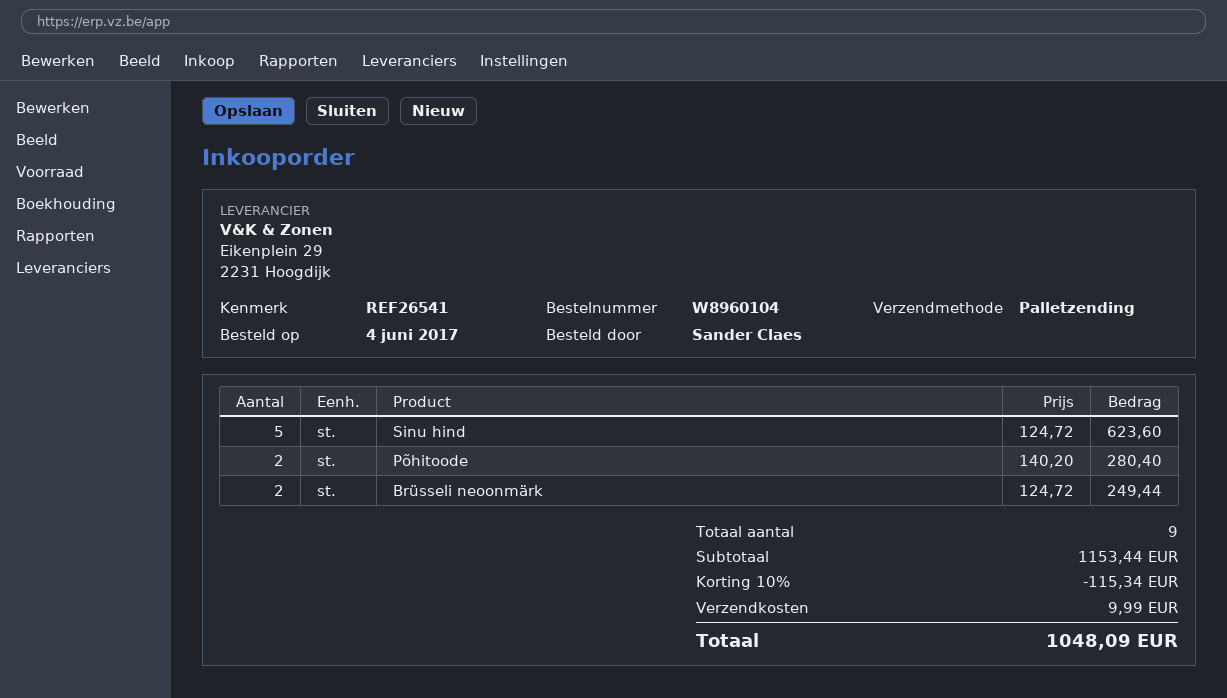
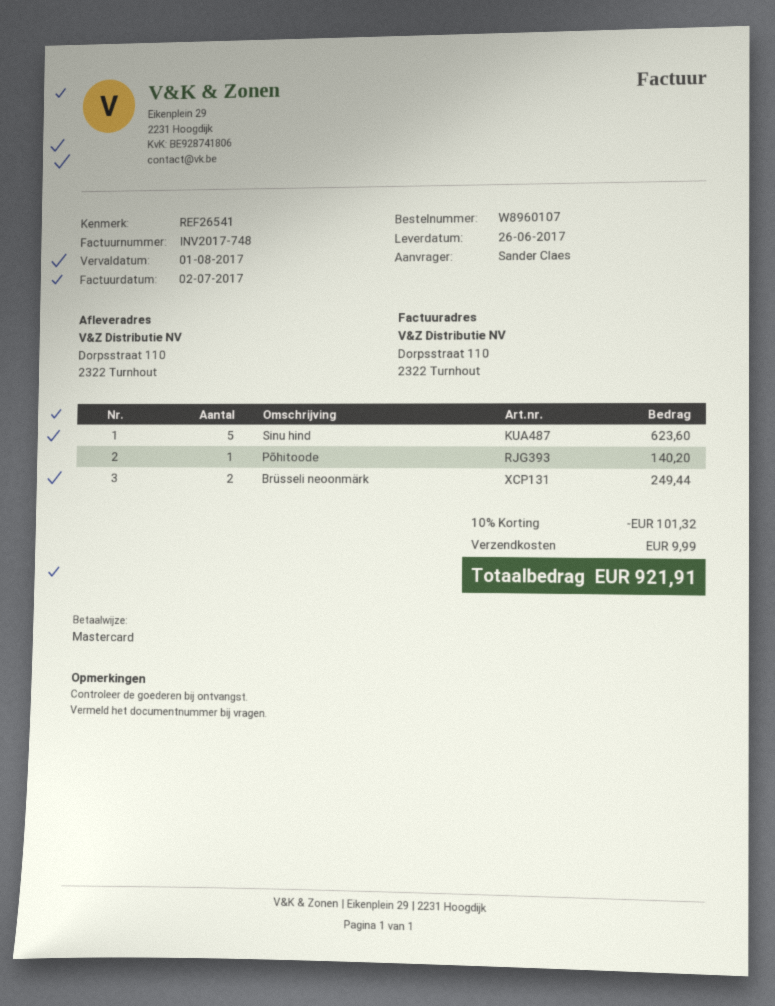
order number: W8960104 -> W8960107
Põhitoode: 2 for 280.40 -> 1 for 140.20
discount: 10% = 115.34 -> 10% = 101.32
total: 1048.09 -> 921.91

